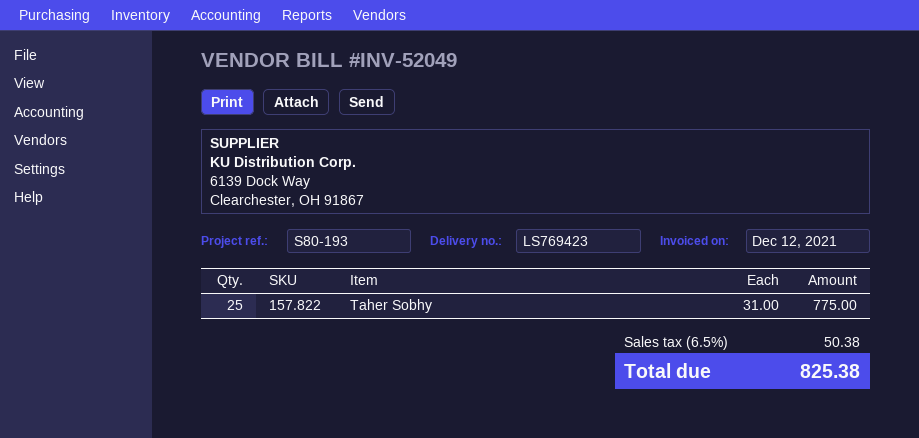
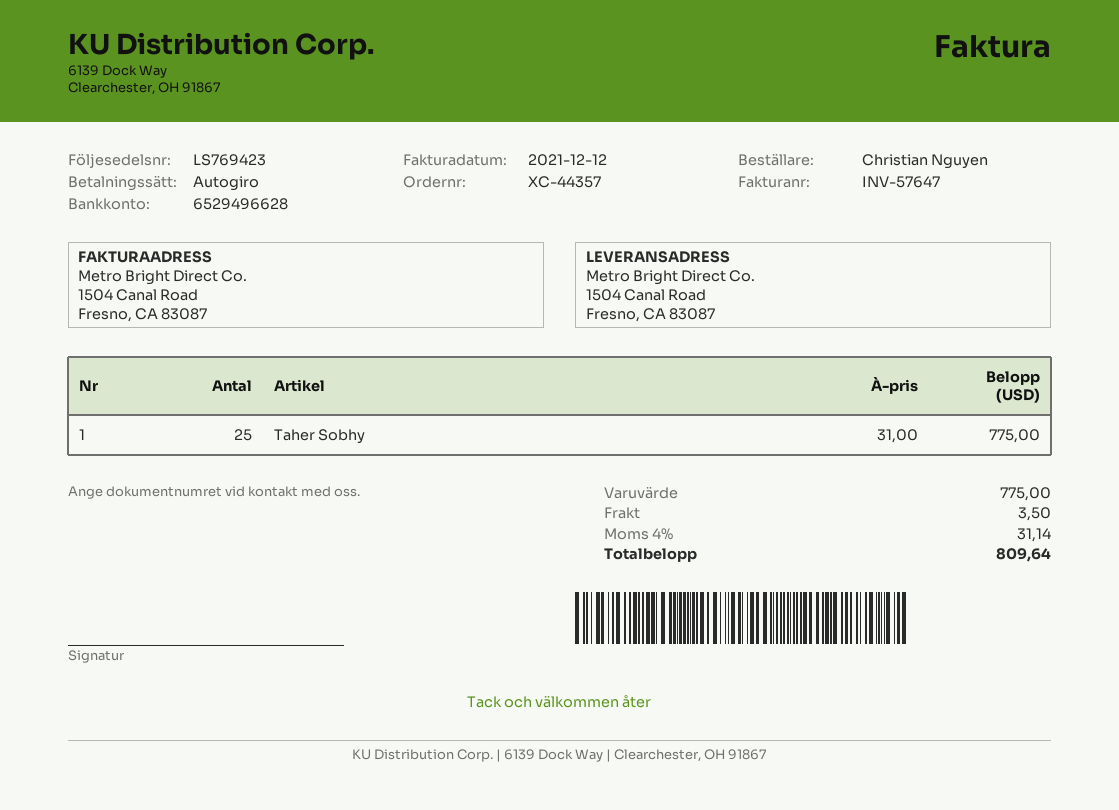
invoice number: INV-52049 -> INV-57647
shipping: none -> 3.50
tax: 6.5% = 50.38 -> 4% = 31.14
total: 825.38 -> 809.64

